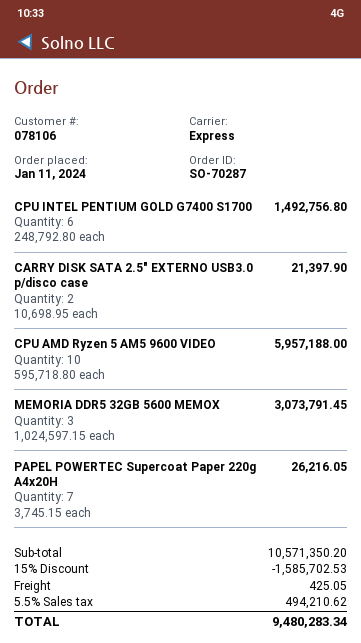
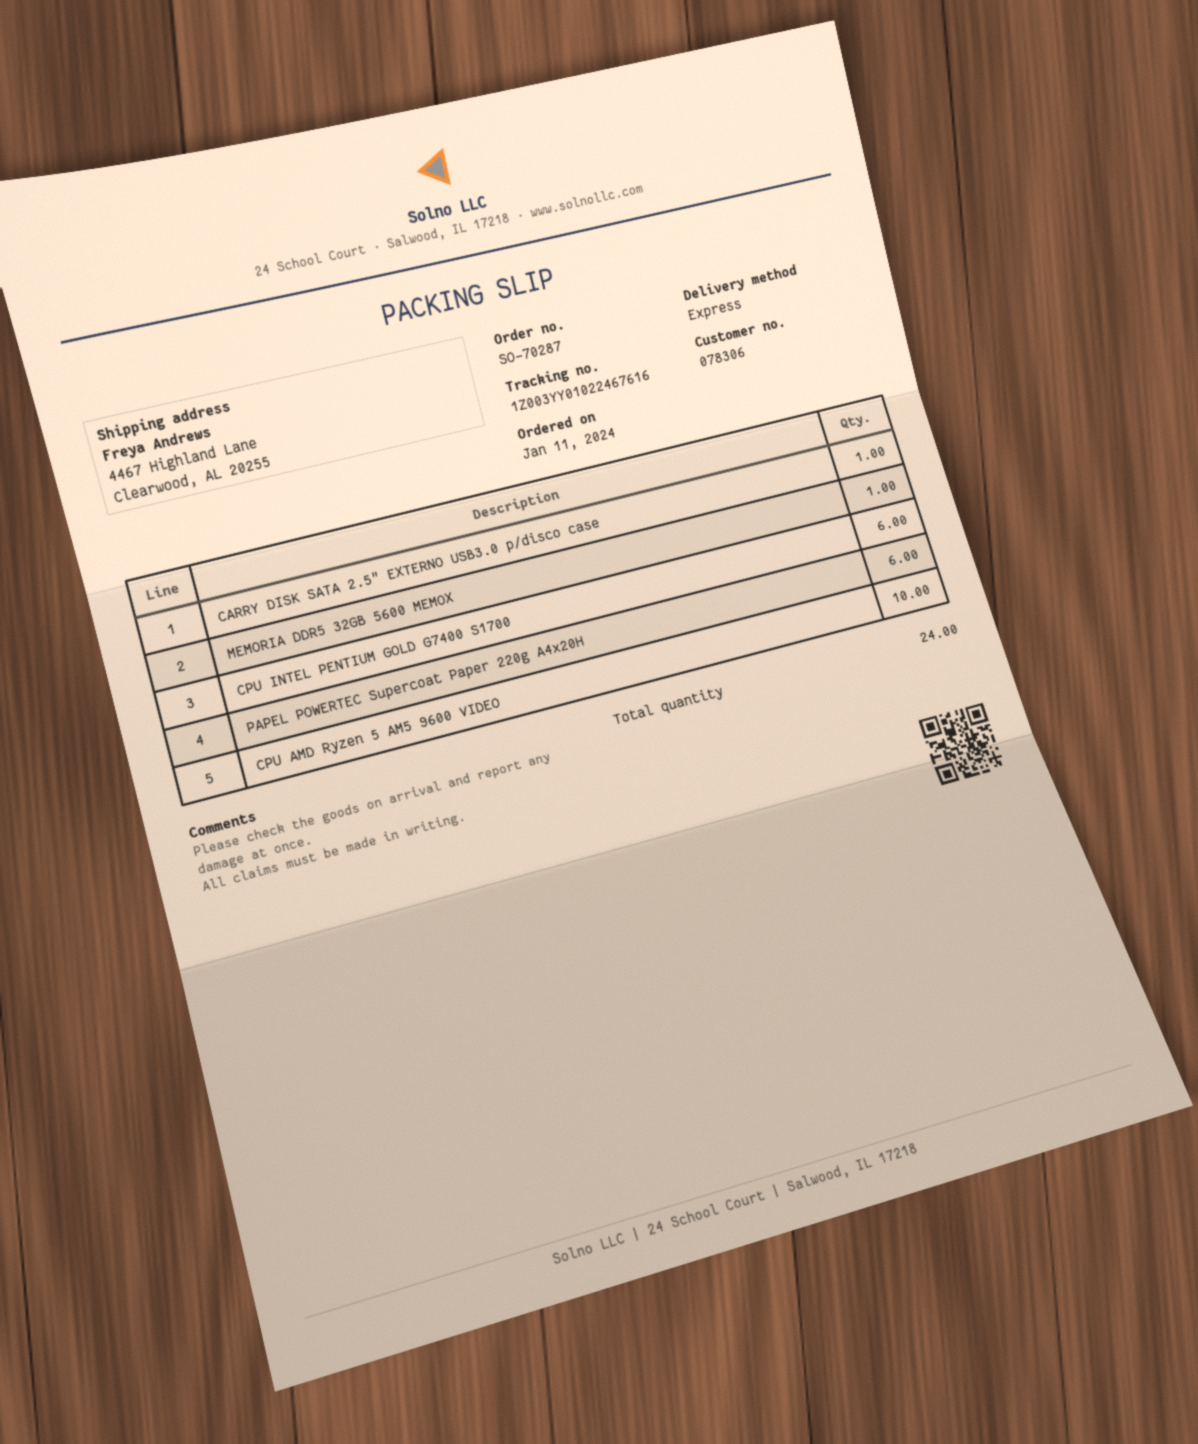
customer number: 078106 -> 078306
CARRY DISK SATA 2.5" EXTERNO USB3.0 p/disco case: 2 -> 1
MEMORIA DDR5 32GB 5600 MEMOX: 3 -> 1
PAPEL POWERTEC Supercoat Paper 220g A4x20H: 7 -> 6

